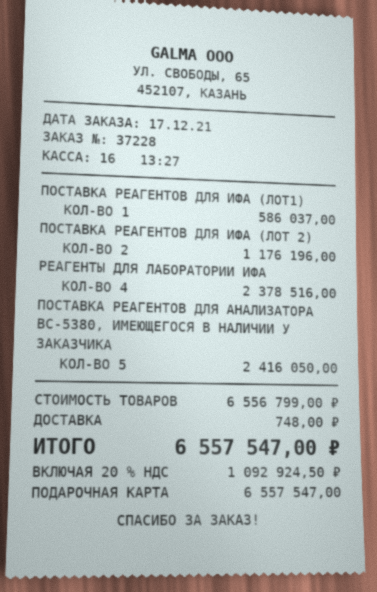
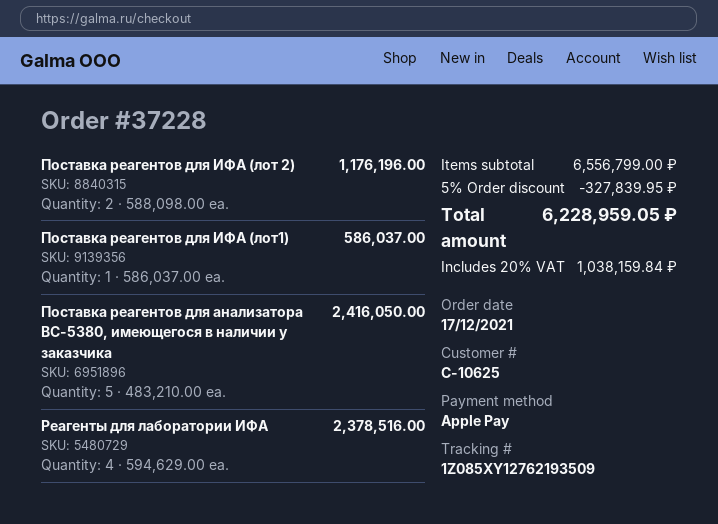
payment method: gift card -> Apple Pay
discount: none -> 5% = 327839.95
shipping: 748.00 -> none
tax: 20% = 1092924.50 -> 20% = 1038159.84
total: 6557547.00 -> 6228959.05

